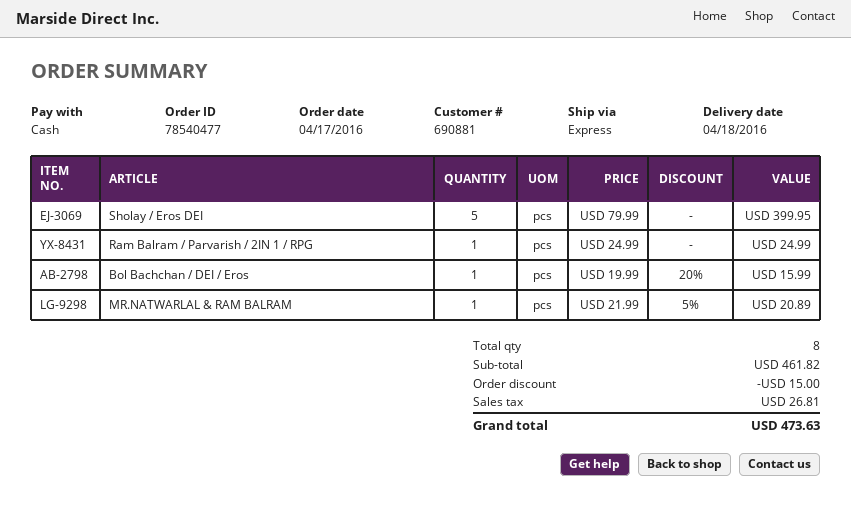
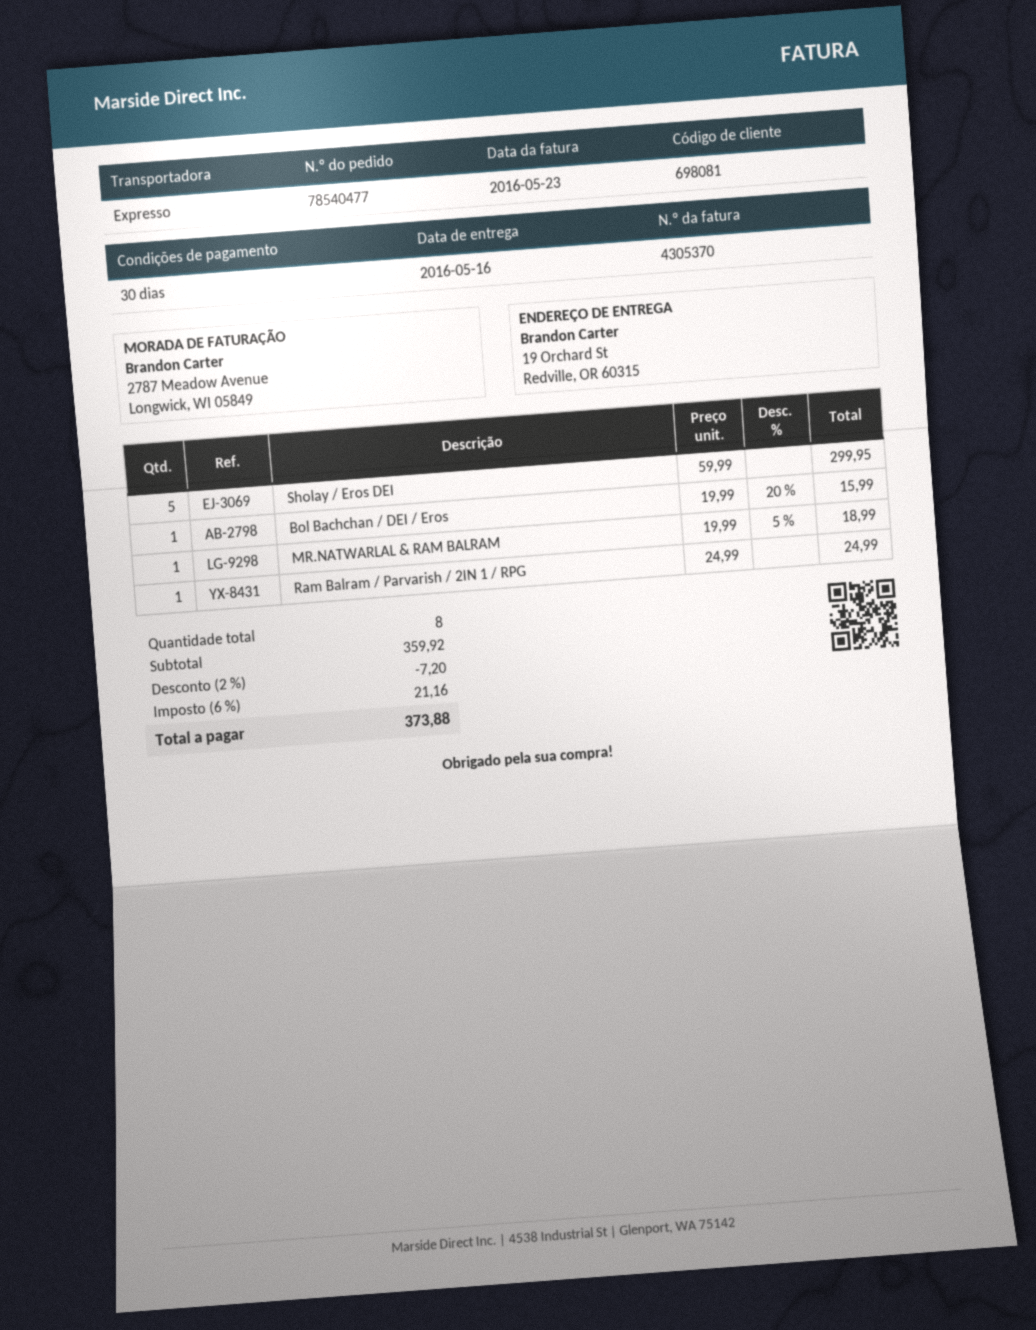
delivery date: 2016-04-18 -> 2016-05-16
customer number: 690881 -> 698081
Sholay / Eros DEI: 5 x 79.99 = 399.95 -> 5 x 59.99 = 299.95
MR.NATWARLAL & RAM BALRAM: 1 x 21.99 - 5% = 20.89 -> 1 x 19.99 - 5% = 18.99
subtotal: 461.82 -> 359.92
discount: 15.00 -> 7.20
tax: 26.81 -> 21.16
total: 473.63 -> 373.88

